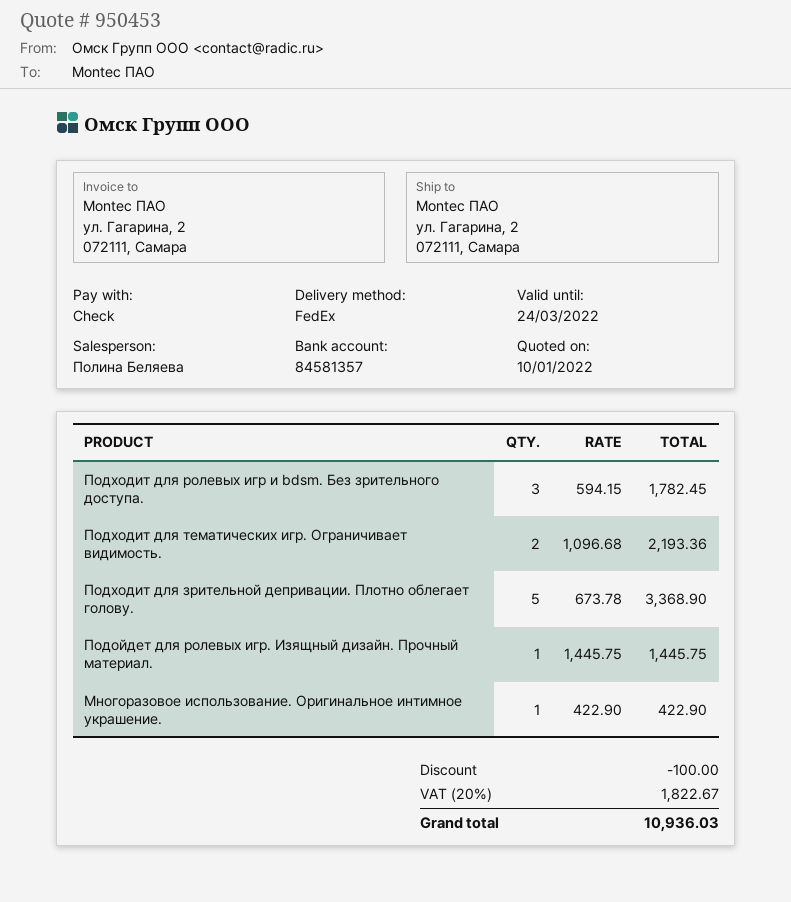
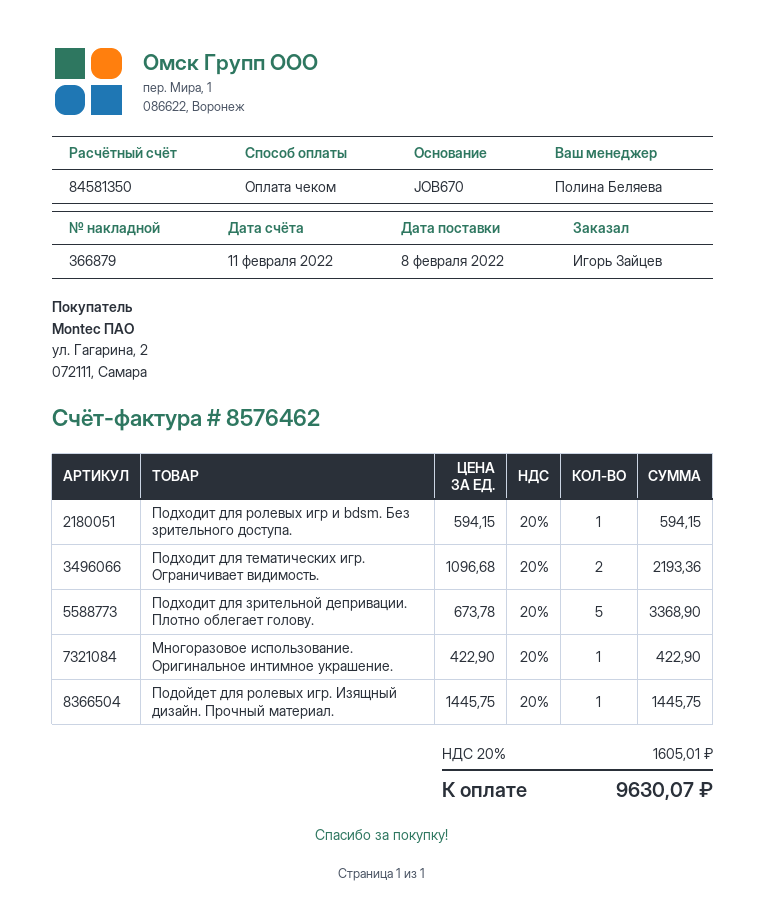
bank account: 84581357 -> 84581350
Подходит для ролевых игр и bdsm. Без зрительного доступа.: 3 x 594.15 = 1782.45 -> 1 x 594.15 = 594.15
discount: 100.00 -> none
tax: 20% = 1822.67 -> 20% = 1605.01
total: 10936.03 -> 9630.07

